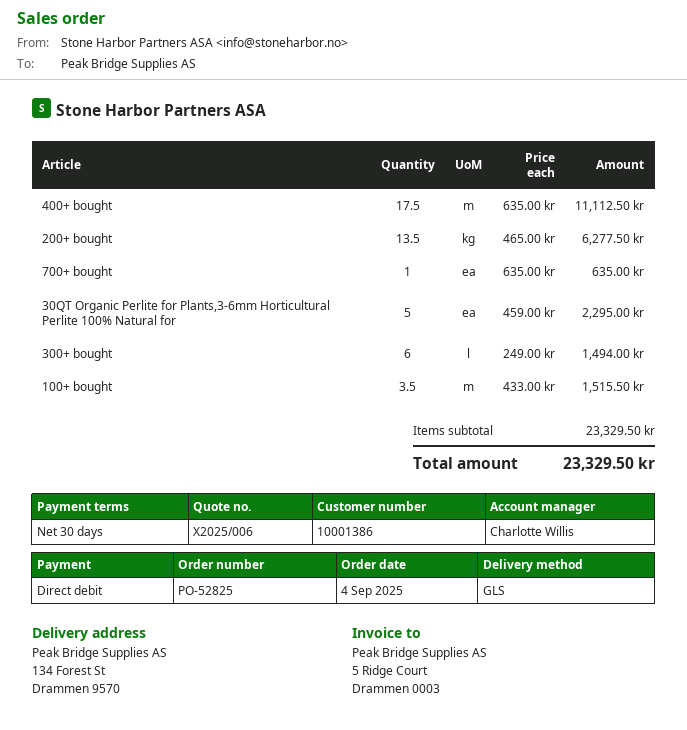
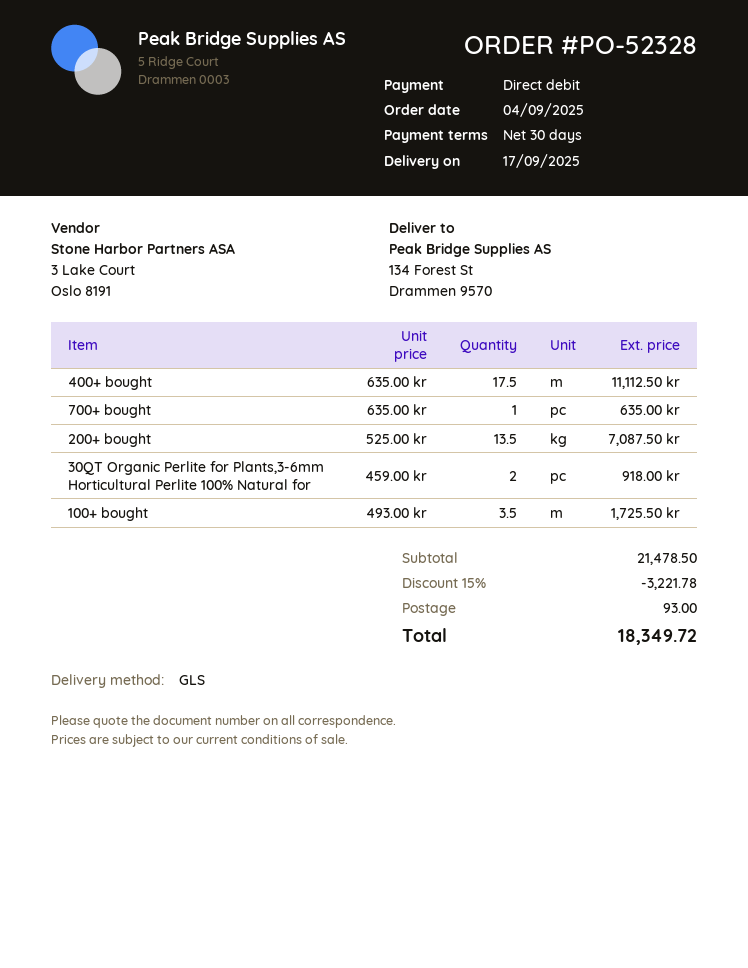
order number: PO-52825 -> PO-52328
200+ bought: 13.5 x 465.00 = 6277.50 -> 13.5 x 525.00 = 7087.50
30QT Organic Perlite for Plants,3-6mm Horticultural Perlite 100% Natural for: 5 x 459.00 = 2295.00 -> 2 x 459.00 = 918.00
300+ bought: 6 x 249.00 = 1494.00 -> none
100+ bought: 3.5 x 433.00 = 1515.50 -> 3.5 x 493.00 = 1725.50
subtotal: 23329.50 -> 21478.50
discount: none -> 15% = 3221.78
shipping: none -> 93.00
total: 23329.50 -> 18349.72

